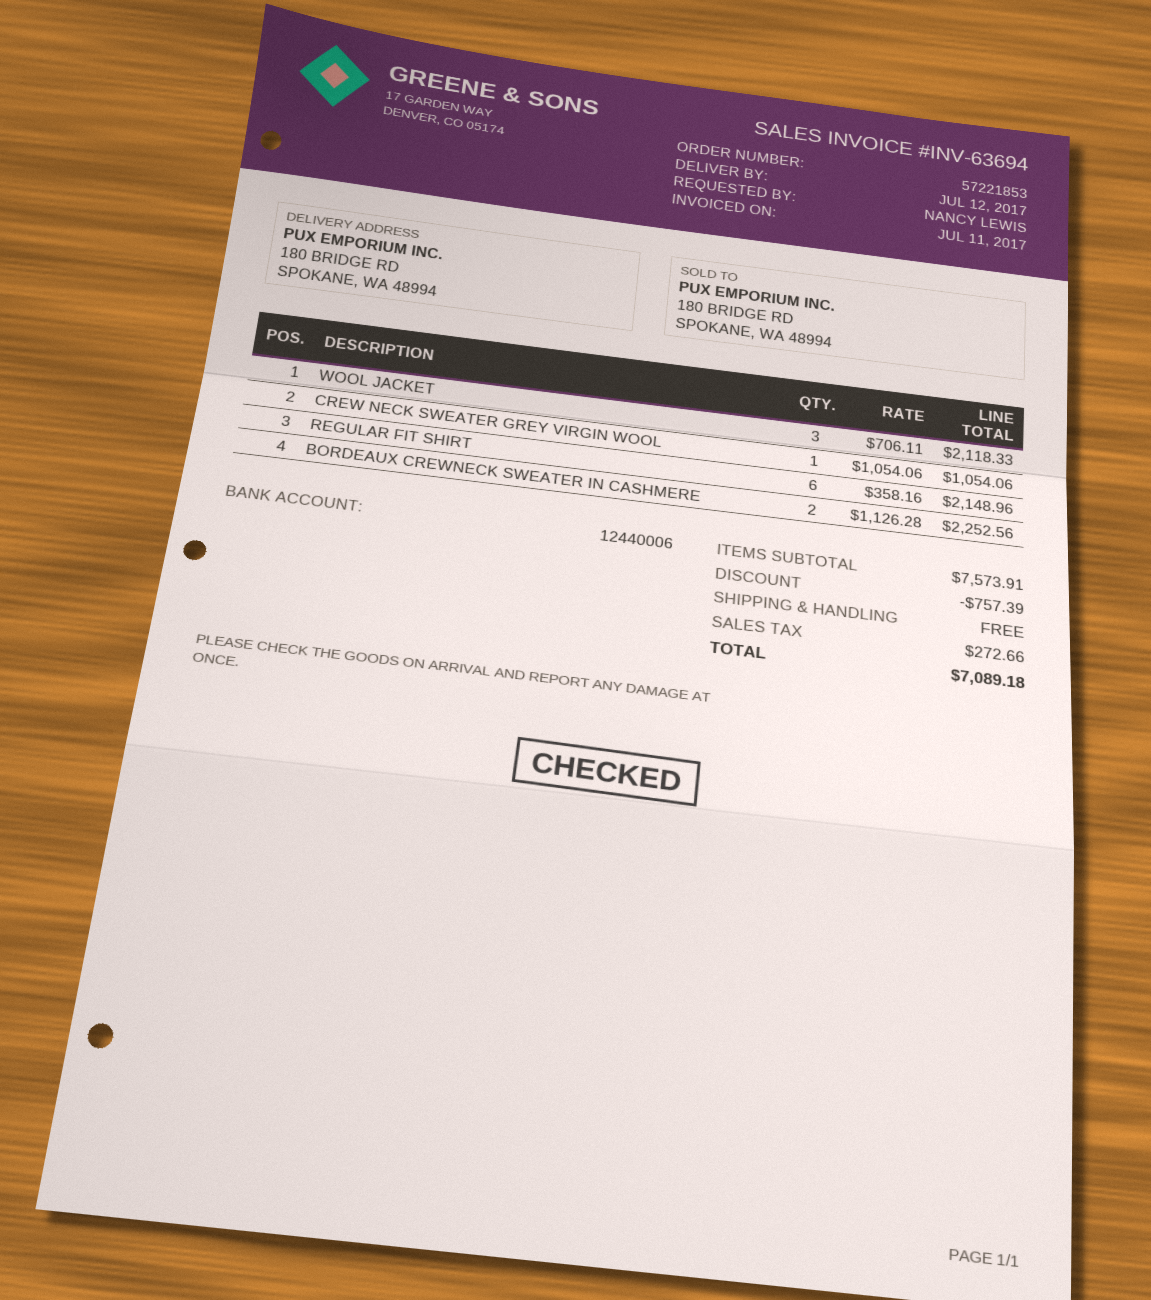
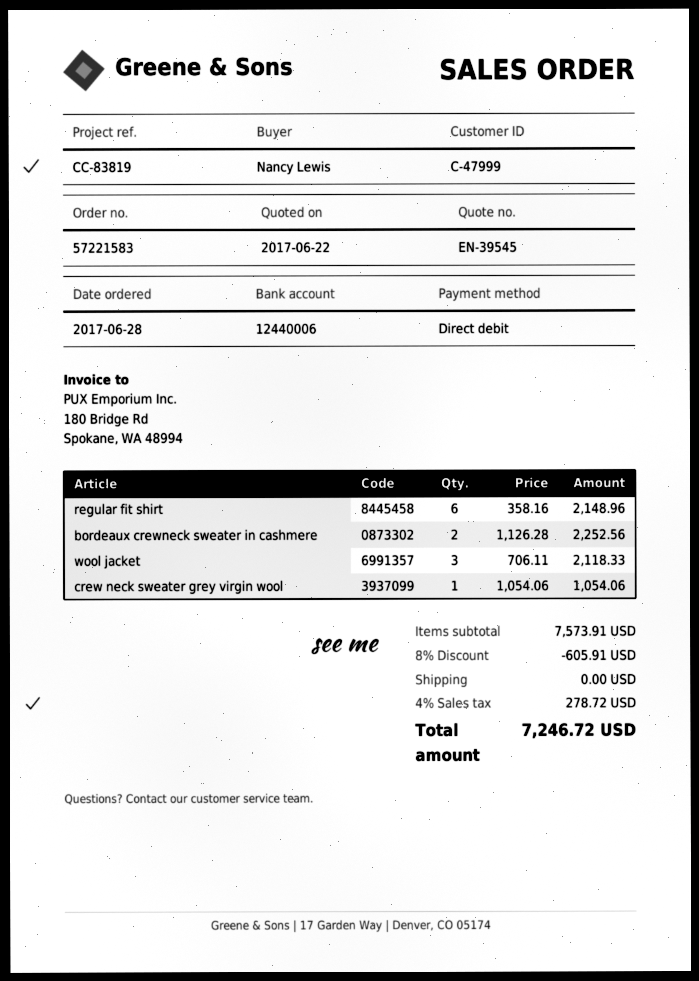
order number: 57221853 -> 57221583
discount: 757.39 -> 605.91
tax: 272.66 -> 278.72
total: 7089.18 -> 7246.72

